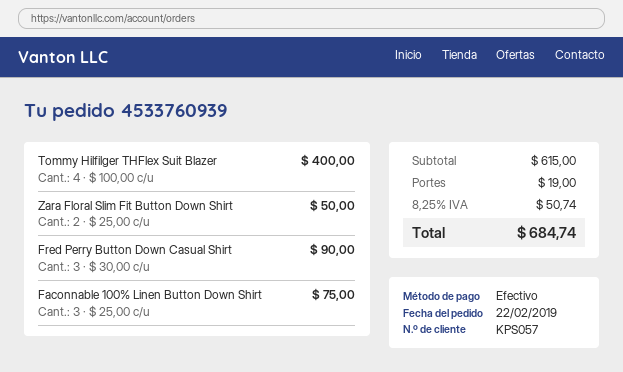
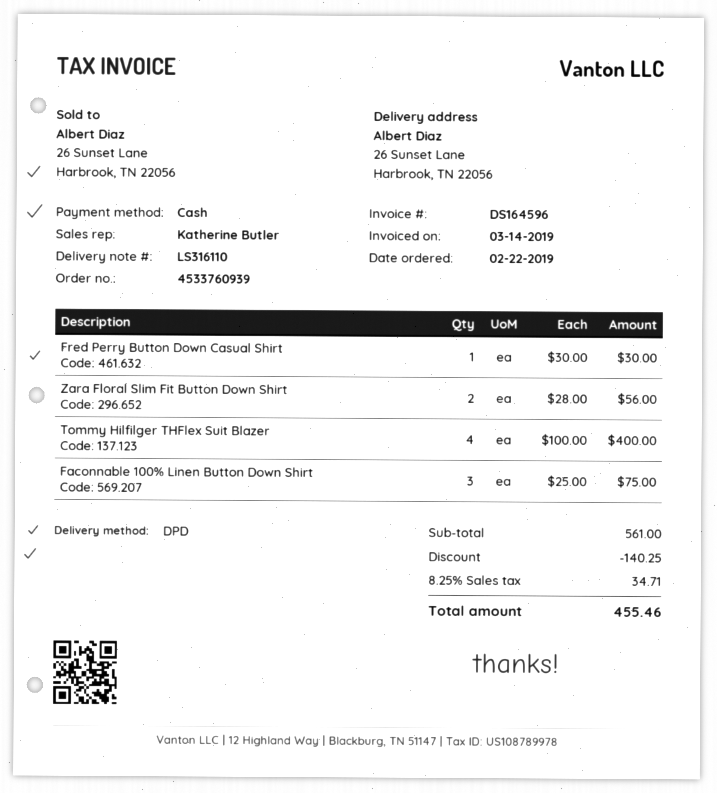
Zara Floral Slim Fit Button Down Shirt: 2 x 25.00 = 50.00 -> 2 x 28.00 = 56.00
Fred Perry Button Down Casual Shirt: 3 x 30.00 = 90.00 -> 1 x 30.00 = 30.00
subtotal: 615.00 -> 561.00
discount: none -> 140.25
shipping: 19.00 -> none
tax: 8.25% = 50.74 -> 8.25% = 34.71
total: 684.74 -> 455.46

